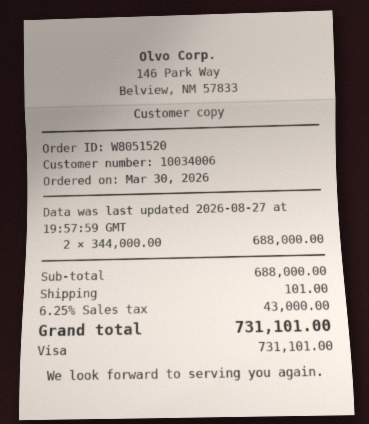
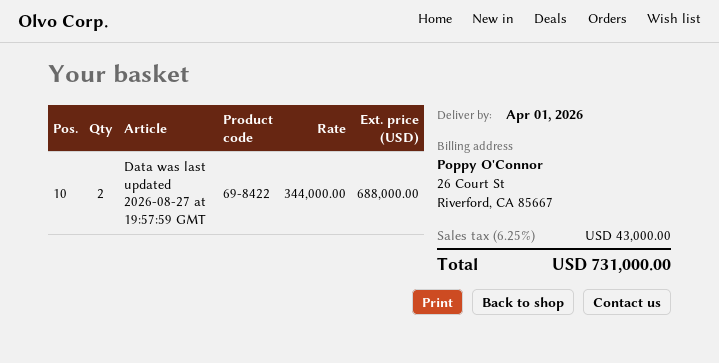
shipping: 101.00 -> none
total: 731101.00 -> 731000.00

